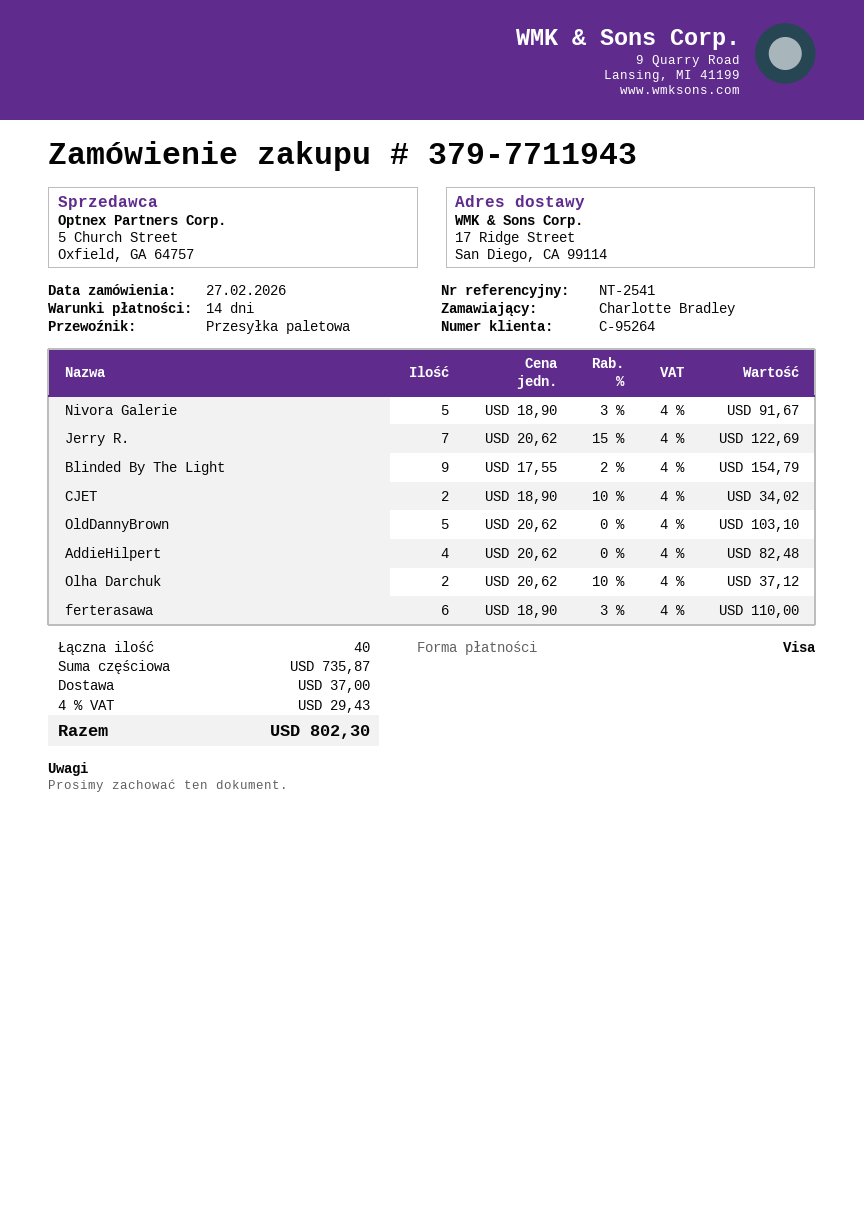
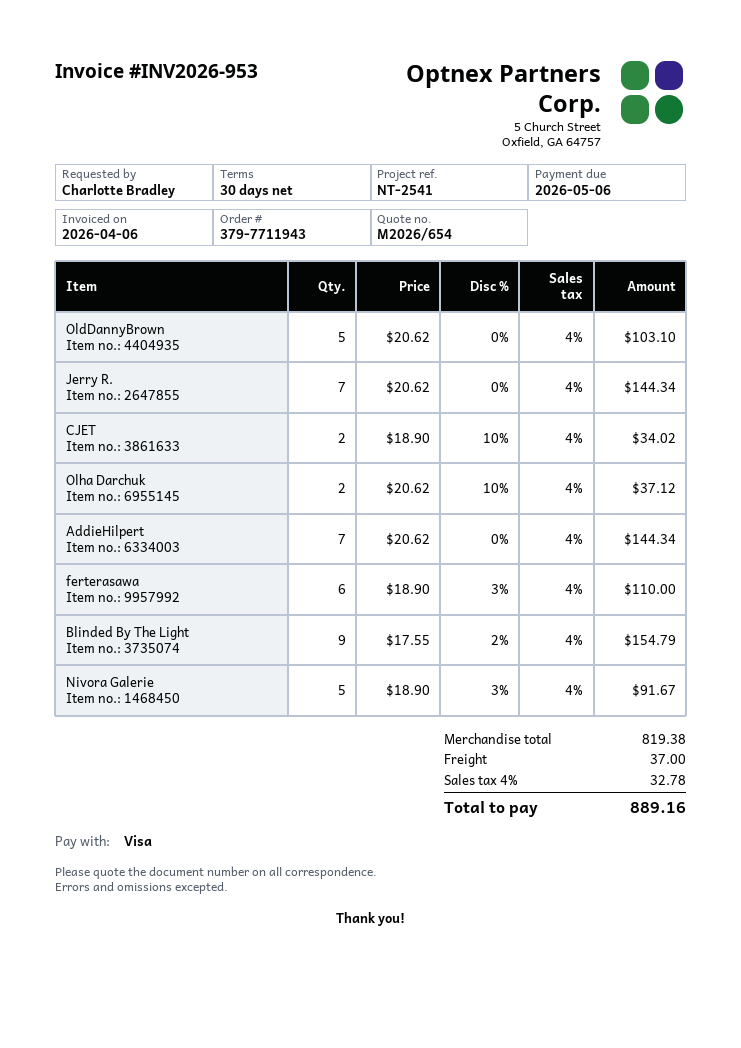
payment terms: 14 days -> 30 days
Jerry R.: 7 x 20.62 - 15% = 122.69 -> 7 x 20.62 = 144.34
AddieHilpert: 4 x 20.62 = 82.48 -> 7 x 20.62 = 144.34
subtotal: 735.87 -> 819.38
tax: 4% = 29.43 -> 4% = 32.78
total: 802.30 -> 889.16

